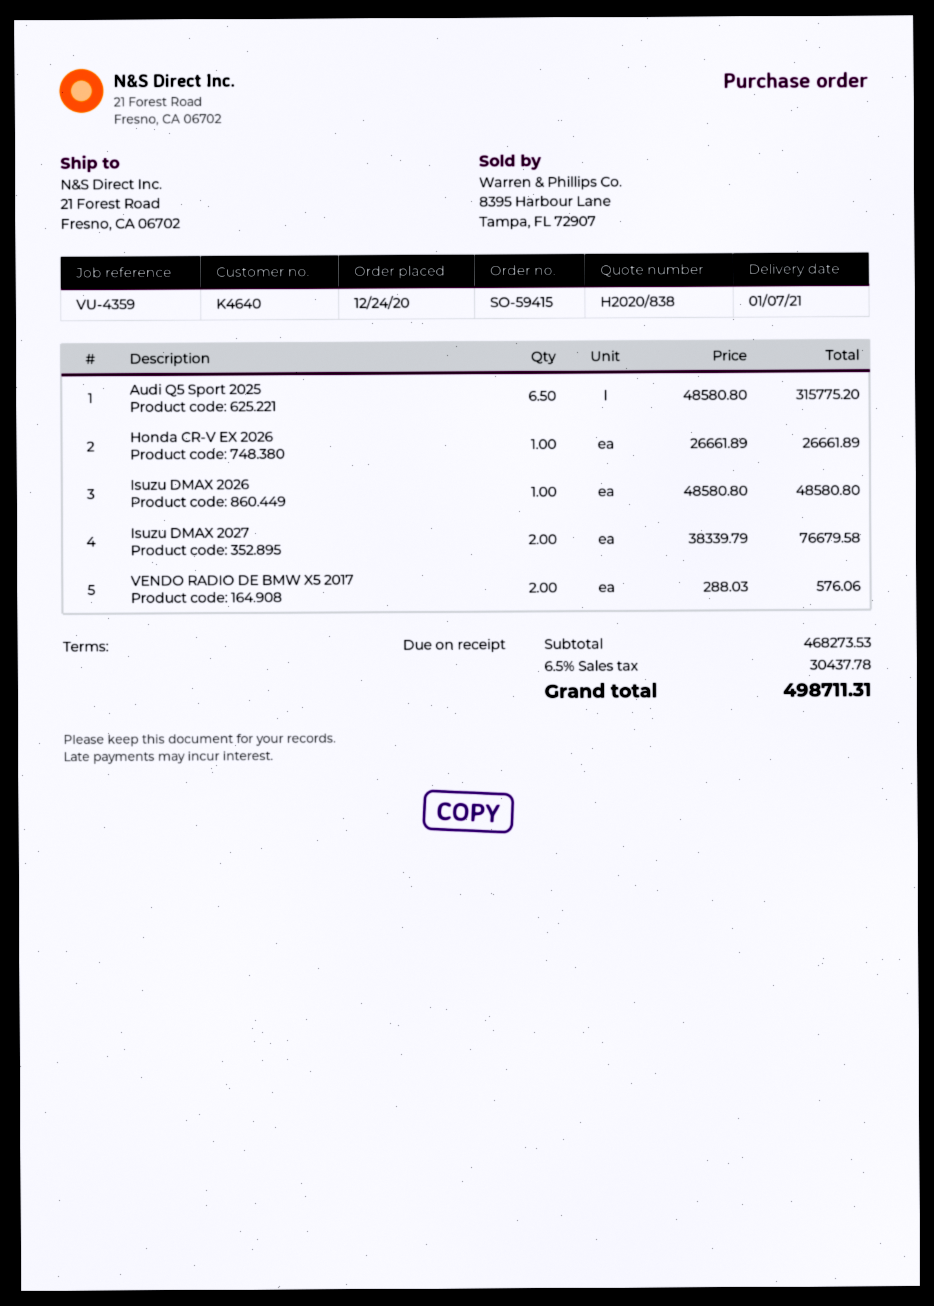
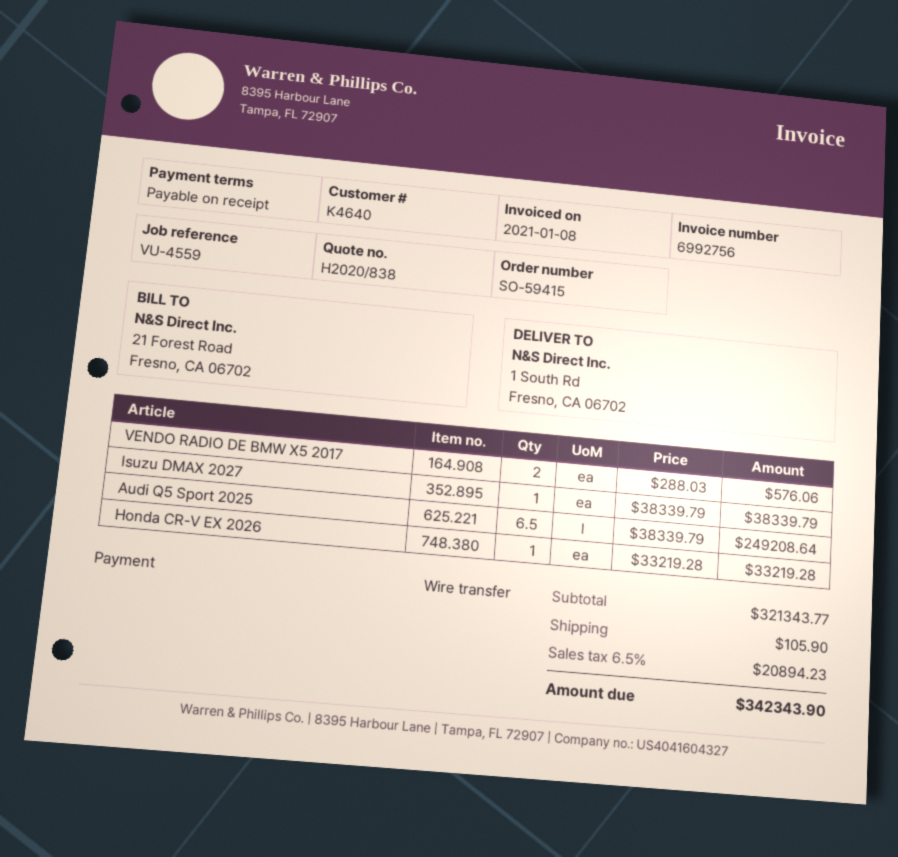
reference: VU-4359 -> VU-4559
ship to: 21 Forest Road, Fresno, CA 06702 -> 1 South Rd, Fresno, CA 06702
Audi Q5 Sport 2025: 6.5 x 48580.80 = 315775.20 -> 6.5 x 38339.79 = 249208.64
Honda CR-V EX 2026: 1 x 26661.89 = 26661.89 -> 1 x 33219.28 = 33219.28
Isuzu DMAX 2026: 1 x 48580.80 = 48580.80 -> none
Isuzu DMAX 2027: 2 x 38339.79 = 76679.58 -> 1 x 38339.79 = 38339.79
subtotal: 468273.53 -> 321343.77
shipping: none -> 105.90
tax: 6.5% = 30437.78 -> 6.5% = 20894.23
total: 498711.31 -> 342343.90

